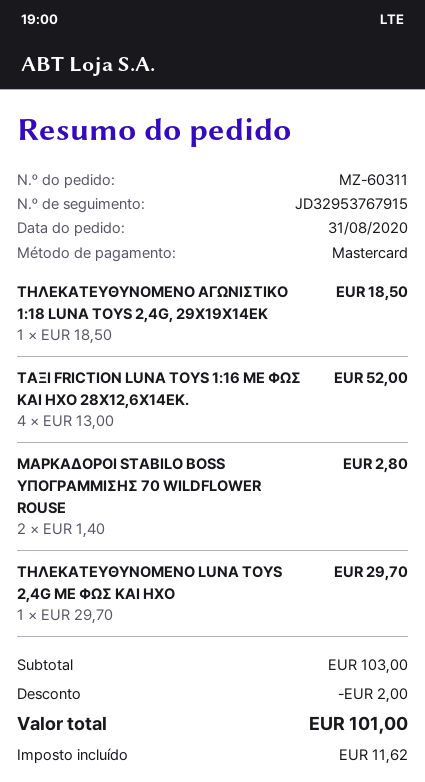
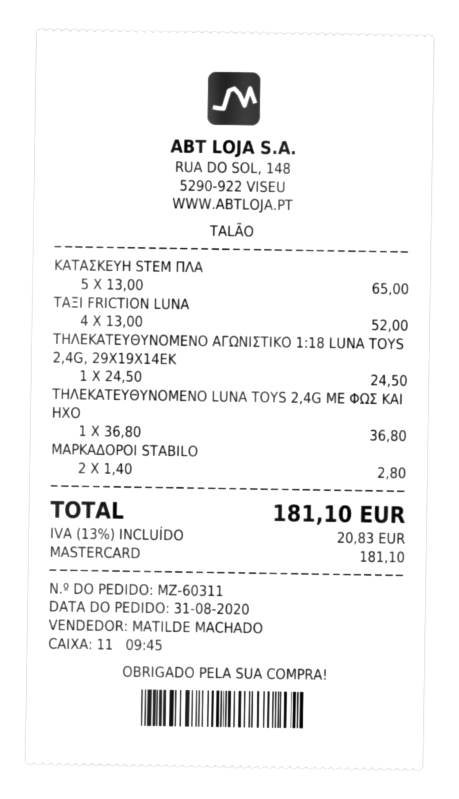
ΤΗΛΕΚΑΤΕΥΘΥΝΟΜΕΝΟ ΑΓΩΝΙΣΤΙΚΟ 1:18 LUNA TOYS 2,4G, 29X19X14ΕΚ: 1 x 18.50 = 18.50 -> 1 x 24.50 = 24.50
ΤΗΛΕΚΑΤΕΥΘΥΝΟΜΕΝΟ LUNA TOYS 2,4G ΜΕ ΦΩΣ ΚΑΙ ΗXΟ: 1 x 29.70 = 29.70 -> 1 x 36.80 = 36.80
ΚΑΤΑΣΚΕΥΗ STEM ΠΛΑ: none -> 5 x 13.00 = 65.00
discount: 2.00 -> none
tax: 11.62 -> 20.83
total: 101.00 -> 181.10

